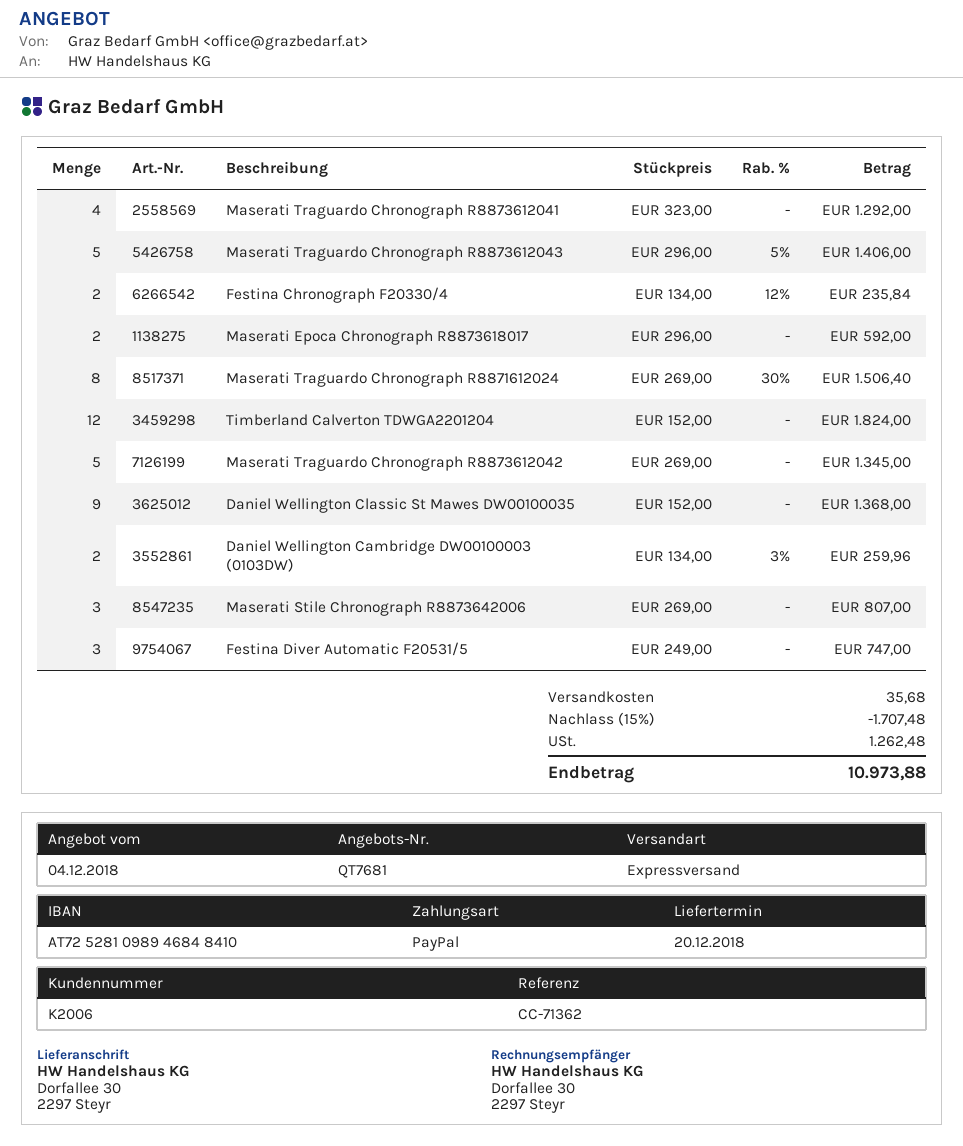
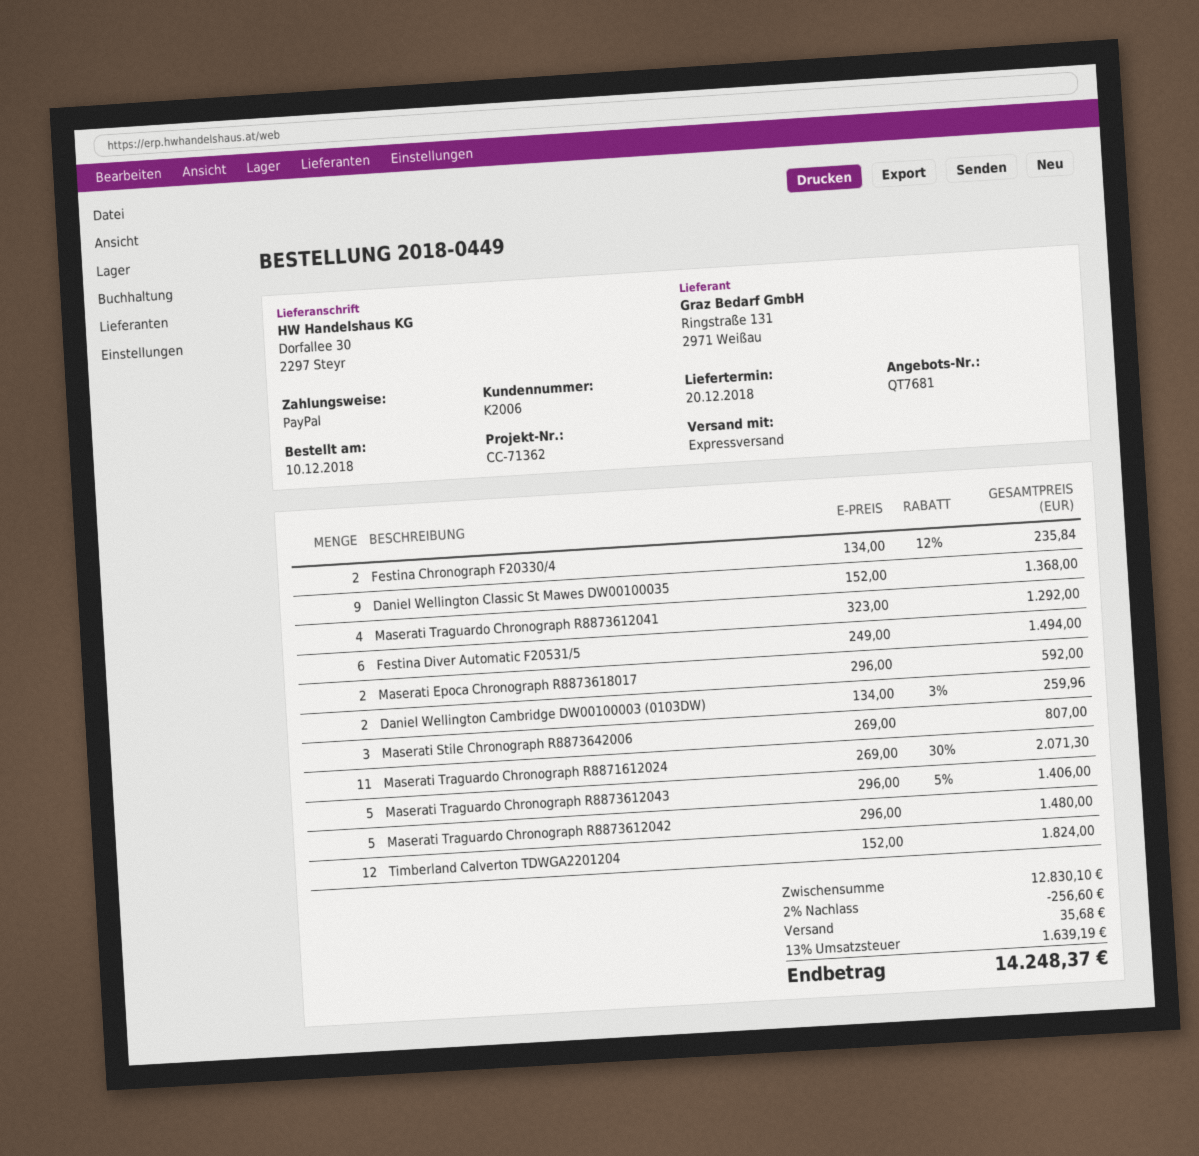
Maserati Traguardo Chronograph R8871612024: 8 x 269.00 - 30% = 1506.40 -> 11 x 269.00 - 30% = 2071.30
Maserati Traguardo Chronograph R8873612042: 5 x 269.00 = 1345.00 -> 5 x 296.00 = 1480.00
Festina Diver Automatic F20531/5: 3 x 249.00 = 747.00 -> 6 x 249.00 = 1494.00
discount: 15% = 1707.48 -> 2% = 256.60
tax: 1262.48 -> 1639.19
total: 10973.88 -> 14248.37

